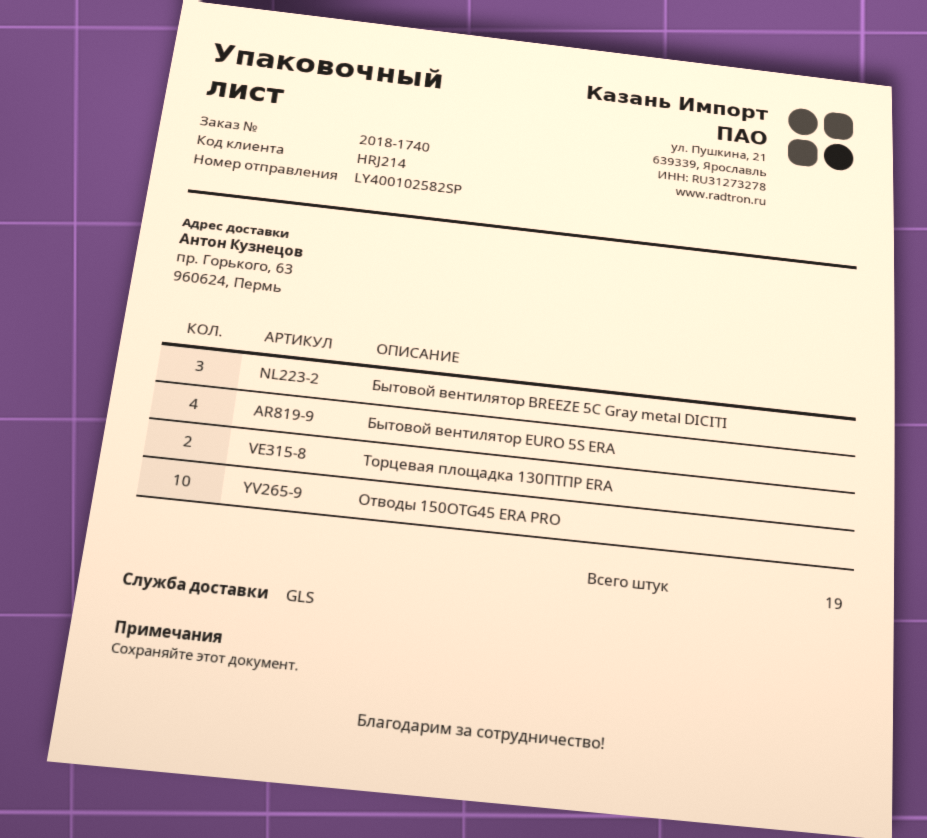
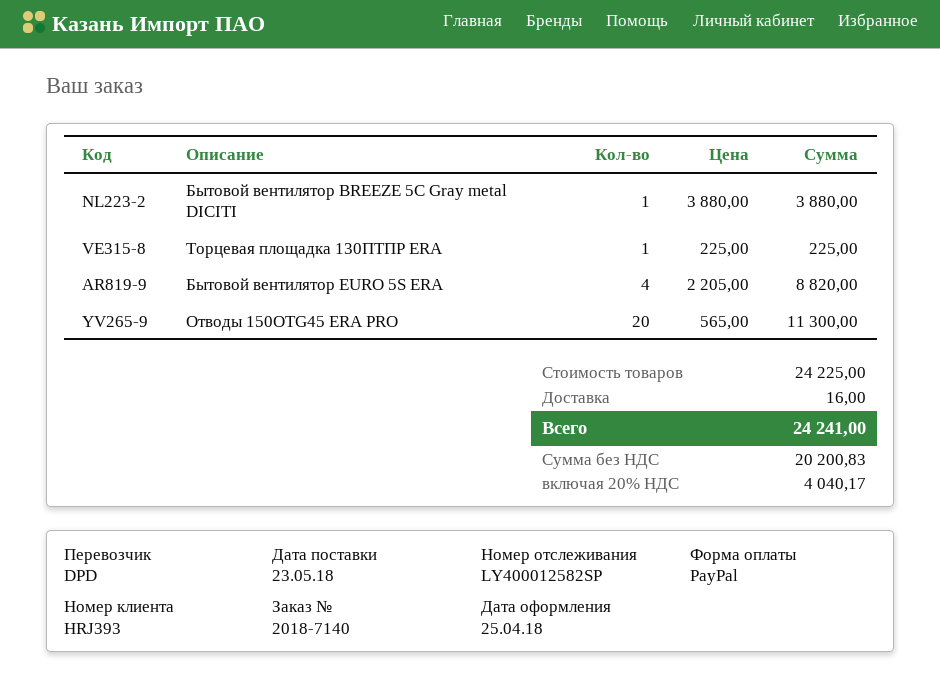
order number: 2018-1740 -> 2018-7140
customer number: HRJ214 -> HRJ393
shipping method: GLS -> DPD
tracking number: LY400102582SP -> LY400012582SP
Бытовой вентилятор BREEZE 5C Gray metal DICITI: 3 -> 1
Торцевая площадка 130ПТПР ERA: 2 -> 1
Отводы 150OTG45 ERA PRO: 10 -> 20

